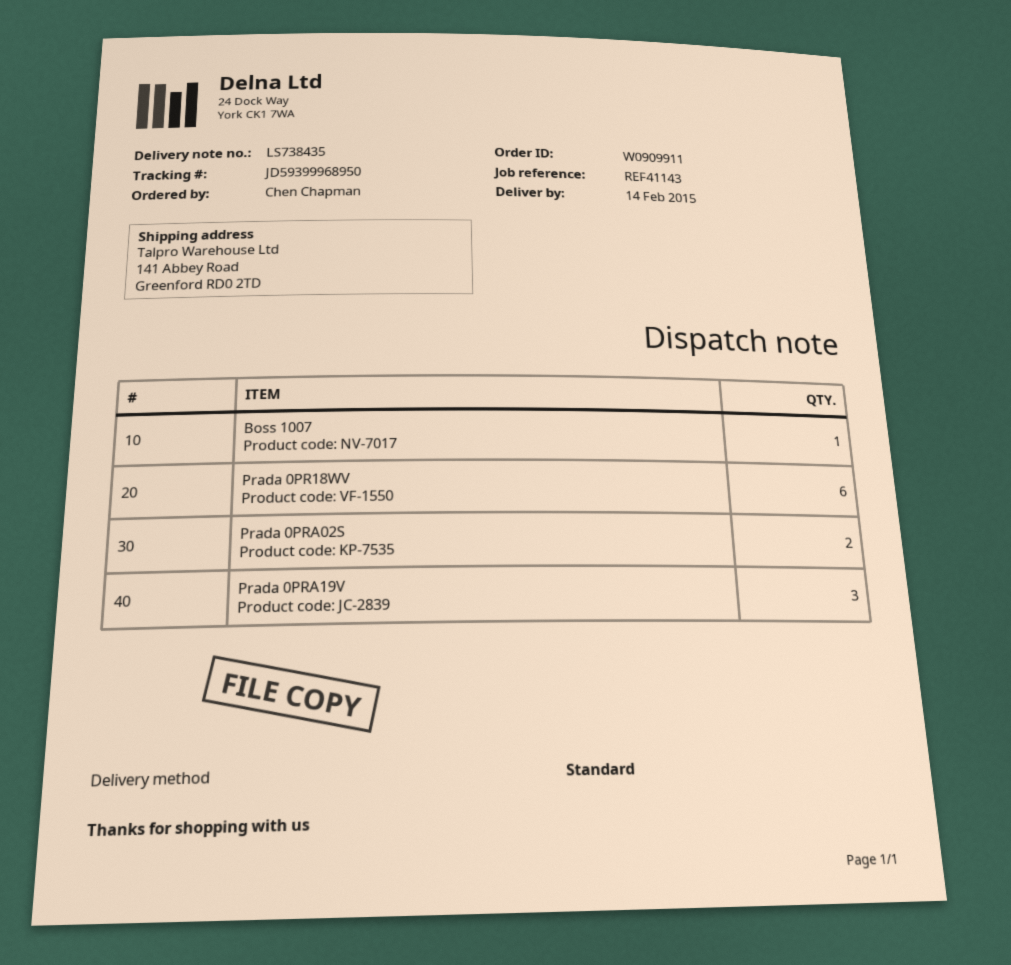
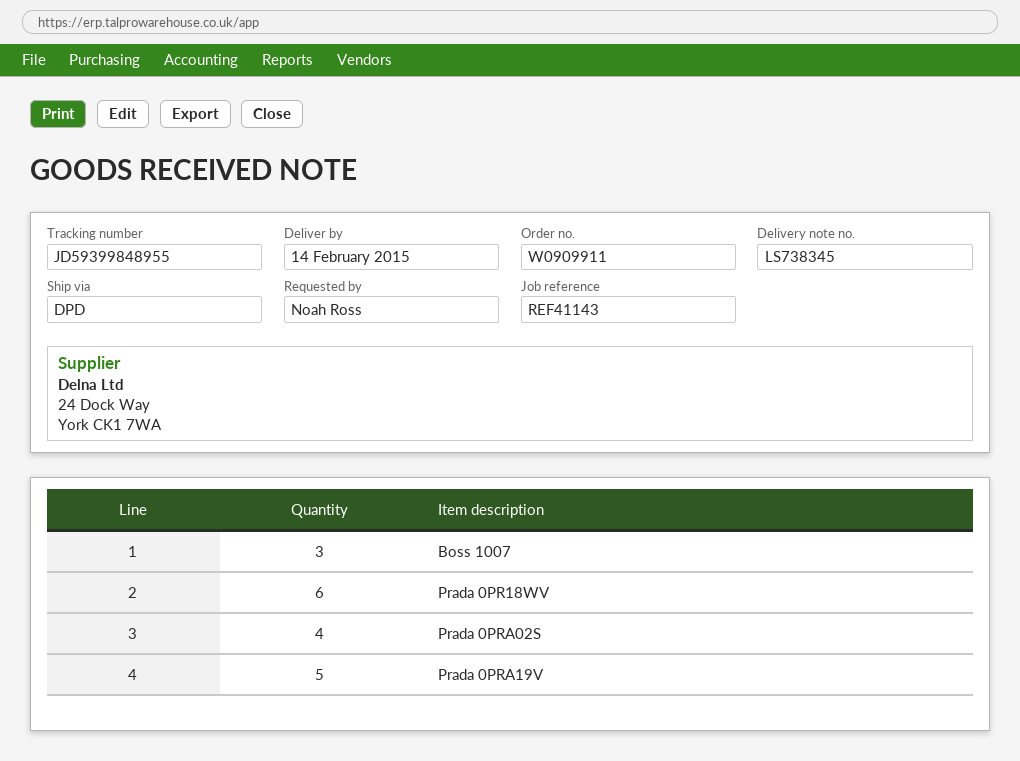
delivery note number: LS738435 -> LS738345
ordered by: Chen Chapman -> Noah Ross
shipping method: standard -> DPD
tracking number: JD59399968950 -> JD59399848955
Boss 1007: 1 -> 3
Prada 0PRA02S: 2 -> 4
Prada 0PRA19V: 3 -> 5

